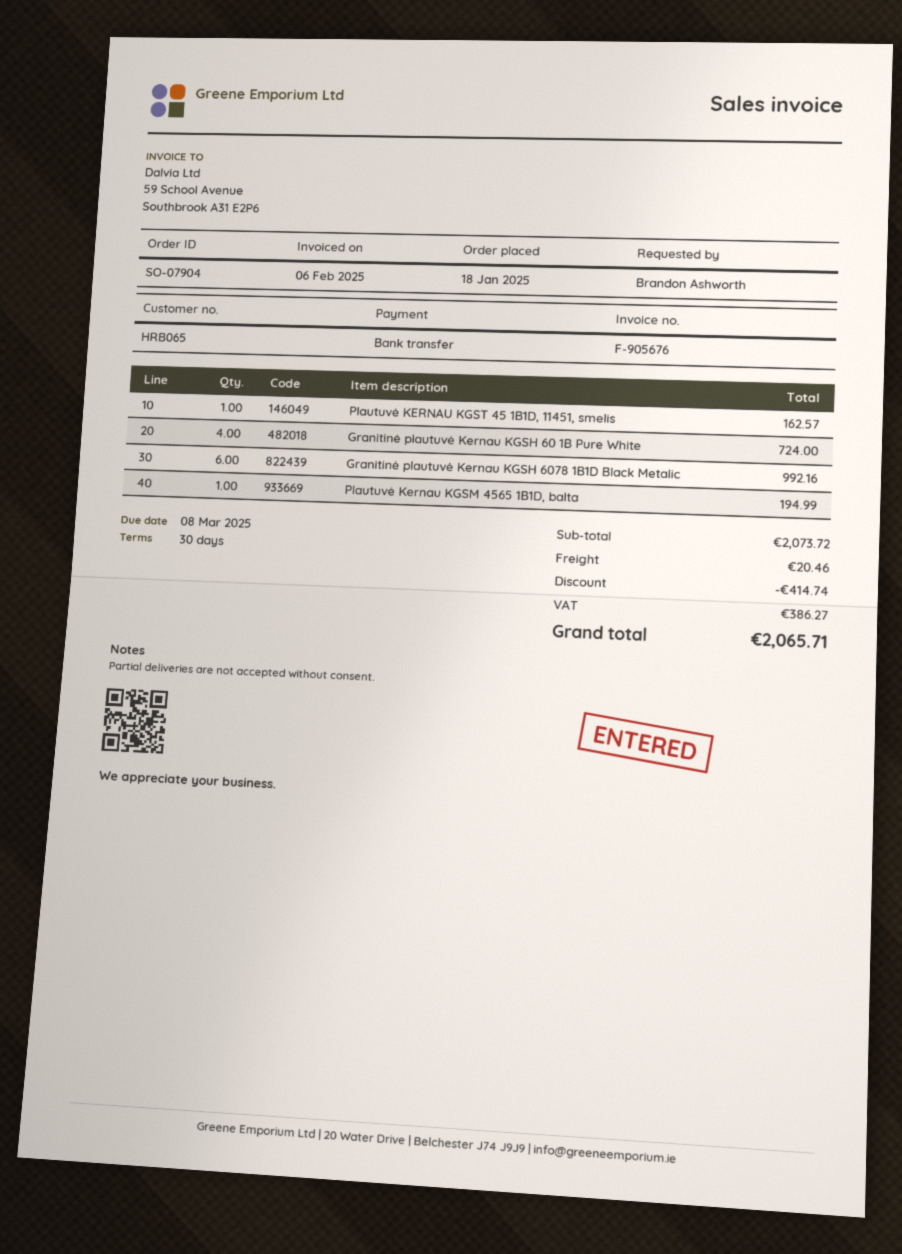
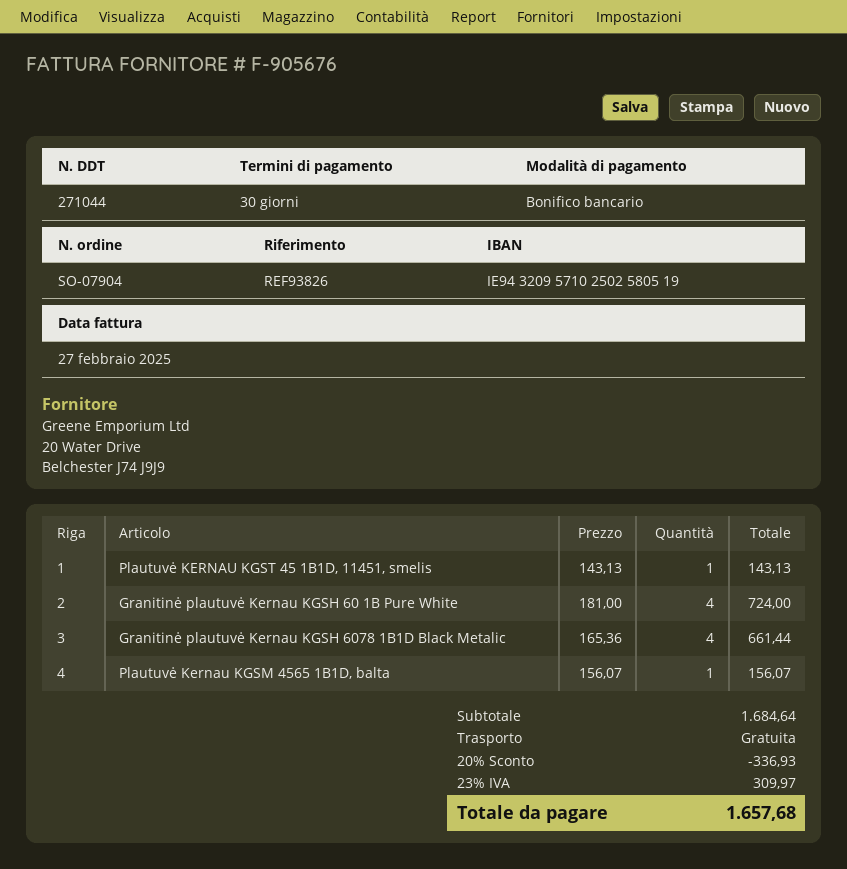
invoice date: 2025-02-06 -> 2025-02-27
Plautuvė KERNAU KGST 45 1B1D, 11451, smelis: 1 for 162.57 -> 1 for 143.13
Granitinė plautuvė Kernau KGSH 6078 1B1D Black Metalic: 6 for 992.16 -> 4 for 661.44
Plautuvė Kernau KGSM 4565 1B1D, balta: 1 for 194.99 -> 1 for 156.07
subtotal: 2073.72 -> 1684.64
discount: 414.74 -> 336.93
shipping: 20.46 -> 0.00
tax: 386.27 -> 309.97
total: 2065.71 -> 1657.68

